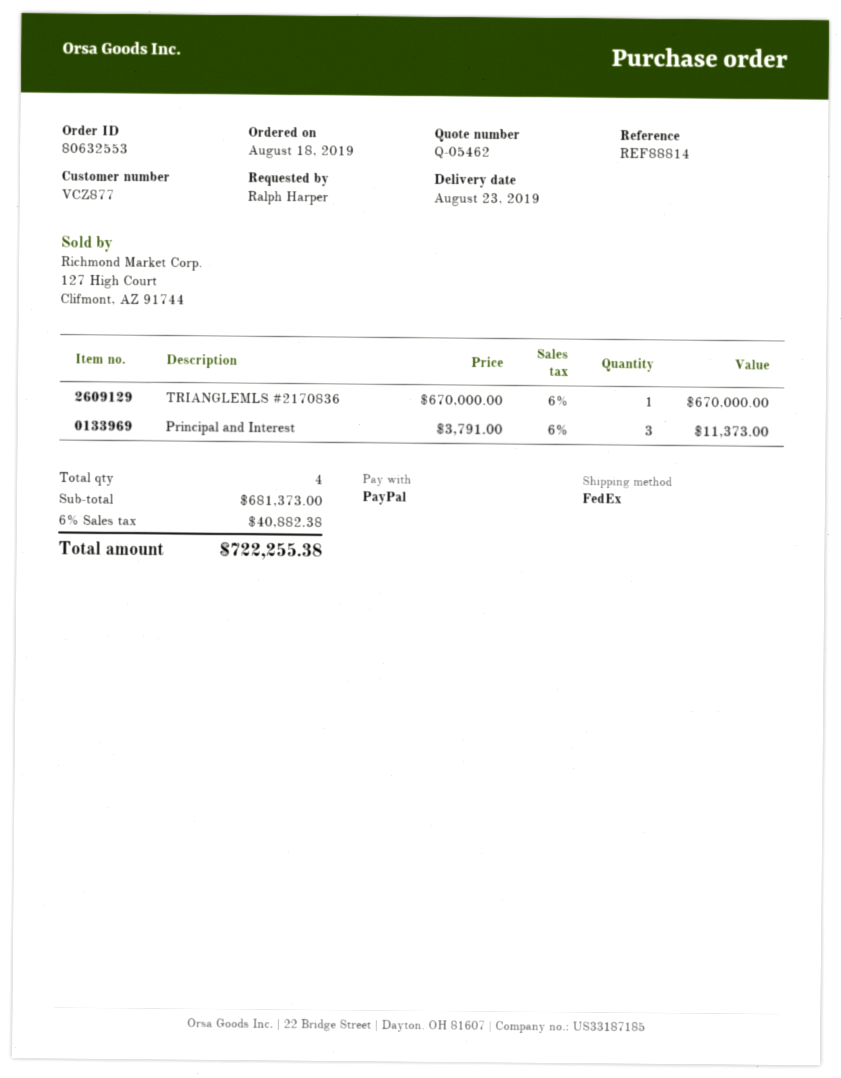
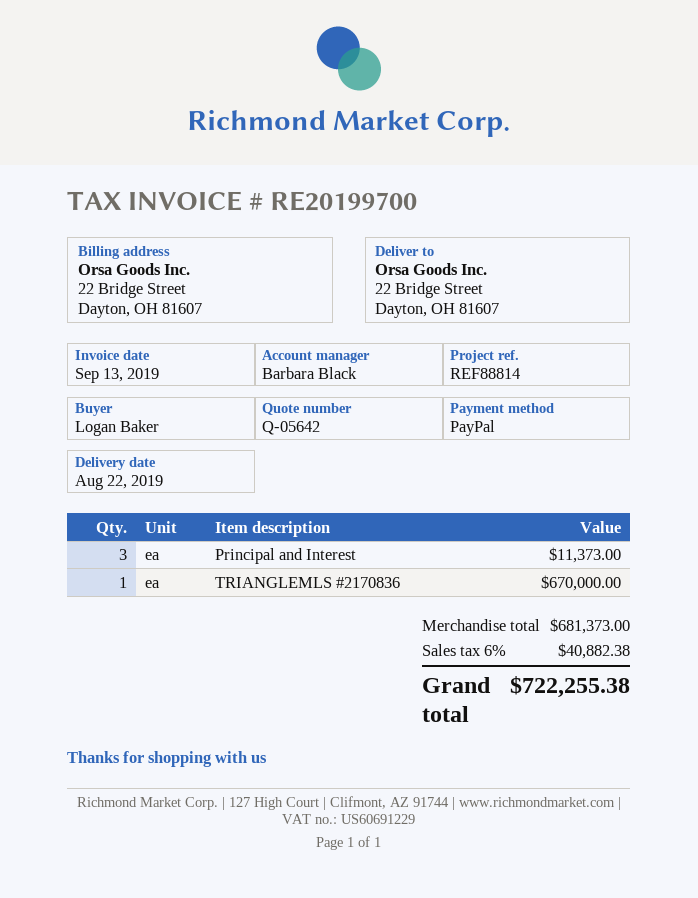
quote number: Q-05462 -> Q-05642
delivery date: 2019-08-23 -> 2019-08-22
ordered by: Ralph Harper -> Logan Baker

